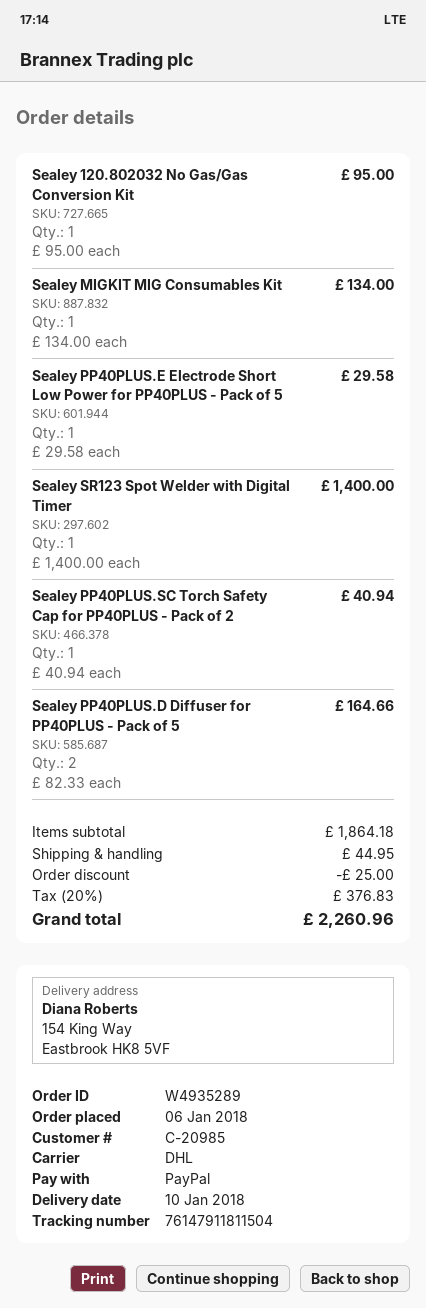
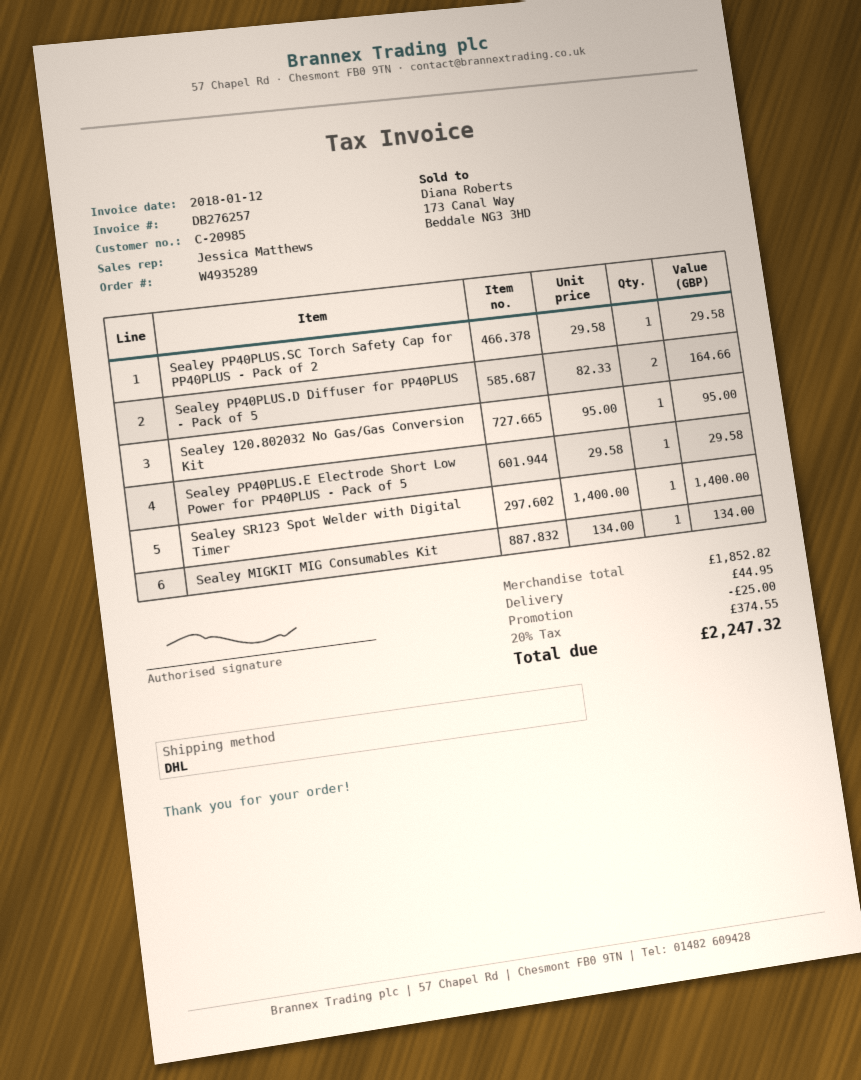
Sealey PP40PLUS.SC Torch Safety Cap for PP40PLUS - Pack of 2: 1 x 40.94 = 40.94 -> 1 x 29.58 = 29.58
subtotal: 1864.18 -> 1852.82
tax: 20% = 376.83 -> 20% = 374.55
total: 2260.96 -> 2247.32

